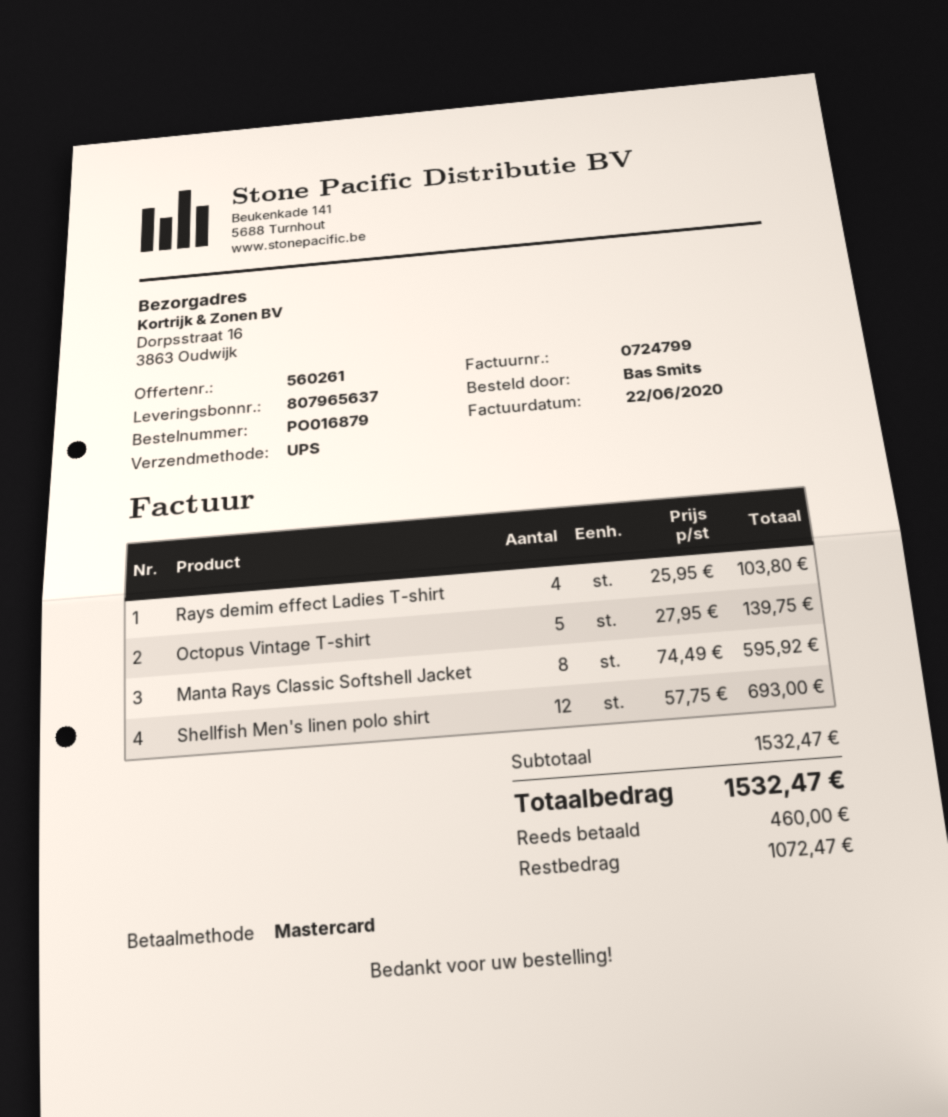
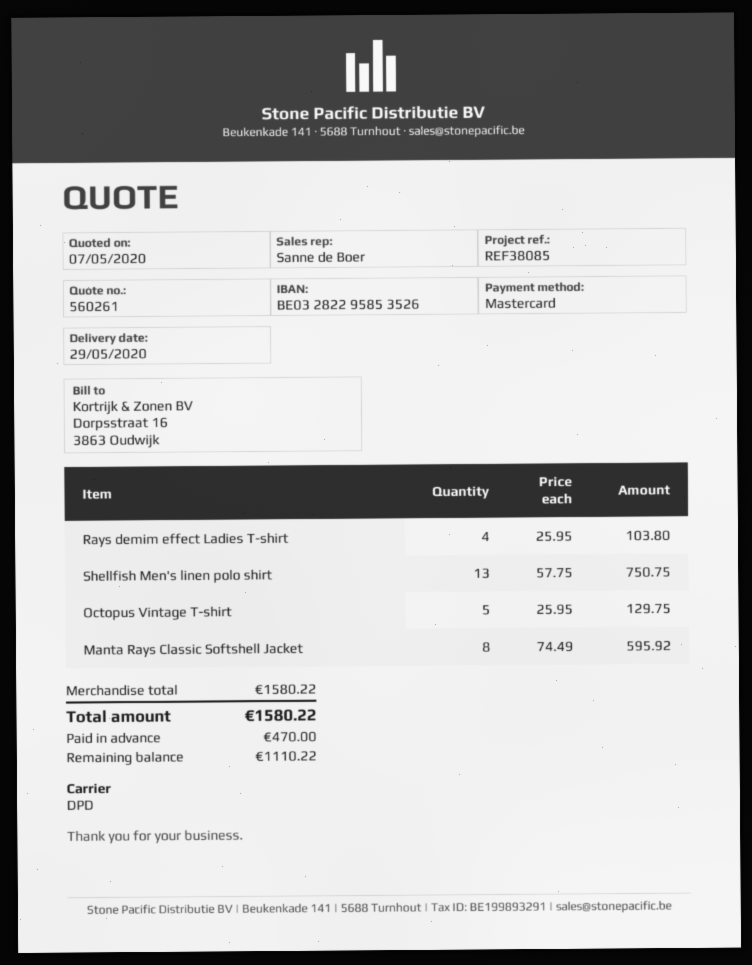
shipping method: UPS -> DPD
Octopus Vintage T-shirt: 5 x 27.95 = 139.75 -> 5 x 25.95 = 129.75
Shellfish Men's linen polo shirt: 12 x 57.75 = 693.00 -> 13 x 57.75 = 750.75
subtotal: 1532.47 -> 1580.22
total: 1532.47 -> 1580.22
deposit: 460.00 -> 470.00
balance: 1072.47 -> 1110.22

